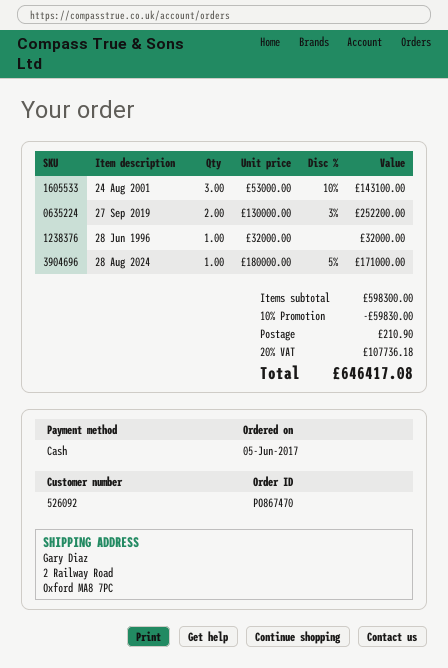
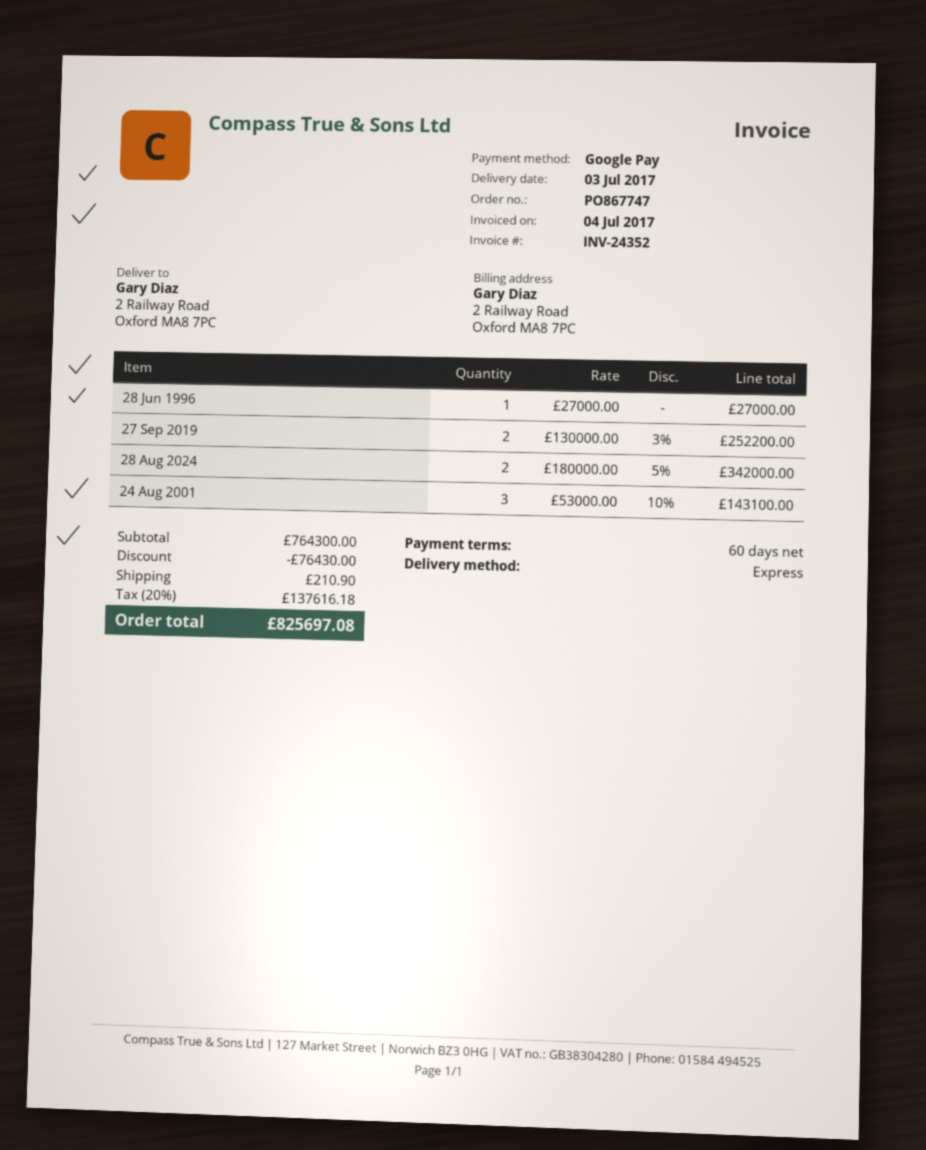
order number: PO867470 -> PO867747
payment method: cash -> Google Pay
28 Jun 1996: 1 x 32000.00 = 32000.00 -> 1 x 27000.00 = 27000.00
28 Aug 2024: 1 x 180000.00 - 5% = 171000.00 -> 2 x 180000.00 - 5% = 342000.00
subtotal: 598300.00 -> 764300.00
discount: 59830.00 -> 76430.00
tax: 20% = 107736.18 -> 20% = 137616.18
total: 646417.08 -> 825697.08

